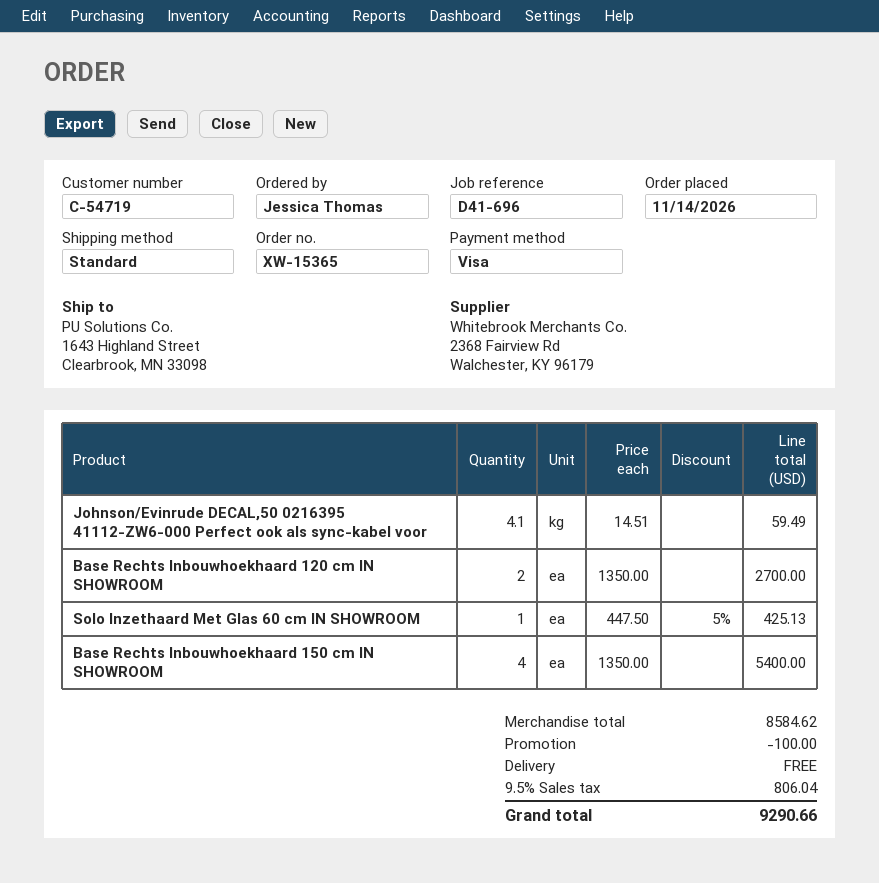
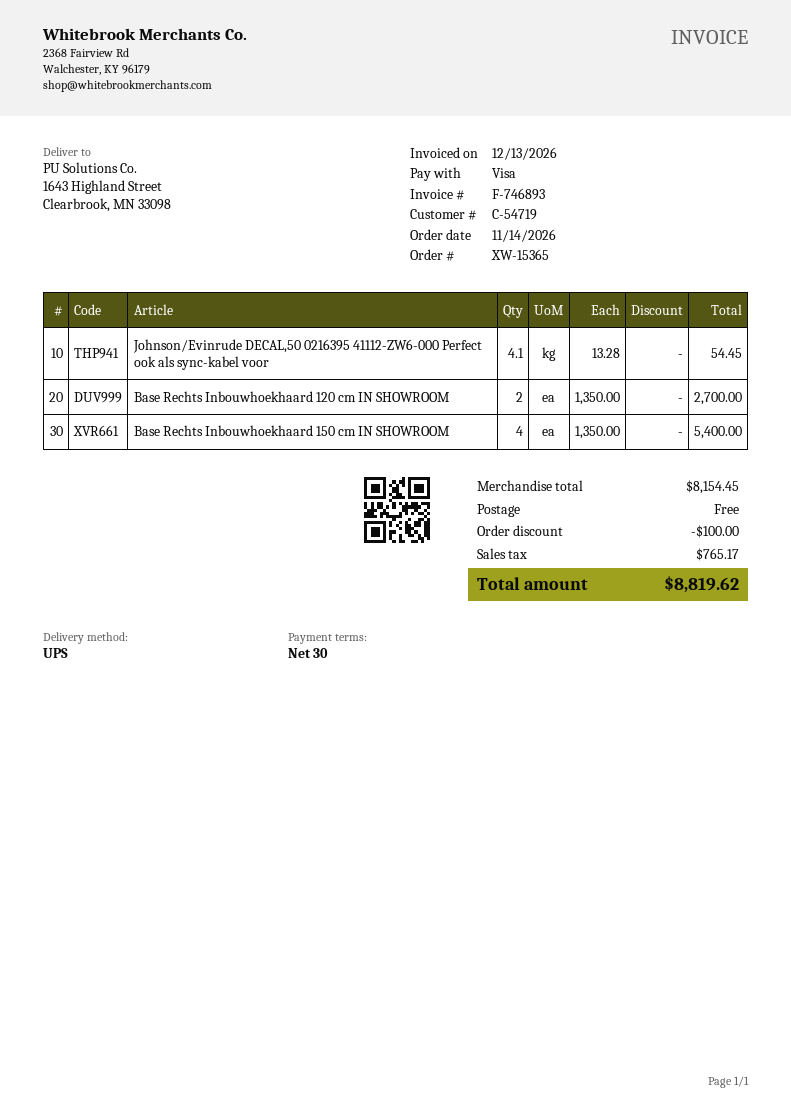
shipping method: standard -> UPS
Johnson/Evinrude DECAL,50 0216395 41112-ZW6-000 Perfect ook als sync-kabel voor: 4.1 x 14.51 = 59.49 -> 4.1 x 13.28 = 54.45
Solo Inzethaard Met Glas 60 cm IN SHOWROOM: 1 x 447.50 - 5% = 425.13 -> none
subtotal: 8584.62 -> 8154.45
tax: 806.04 -> 765.17
total: 9290.66 -> 8819.62

